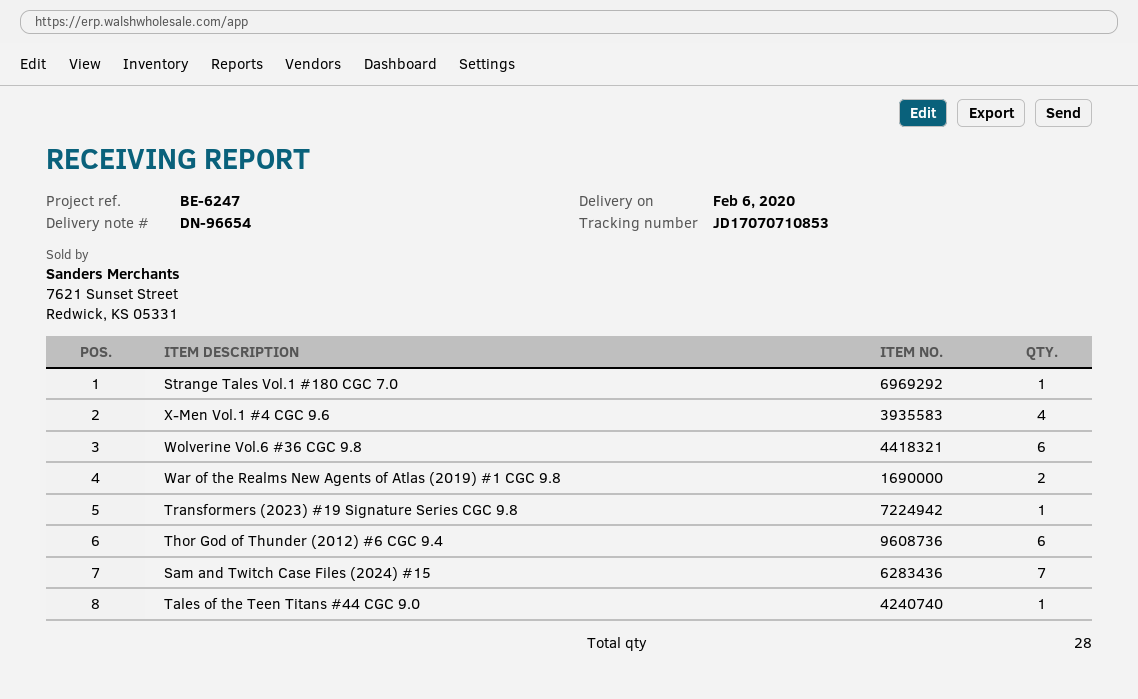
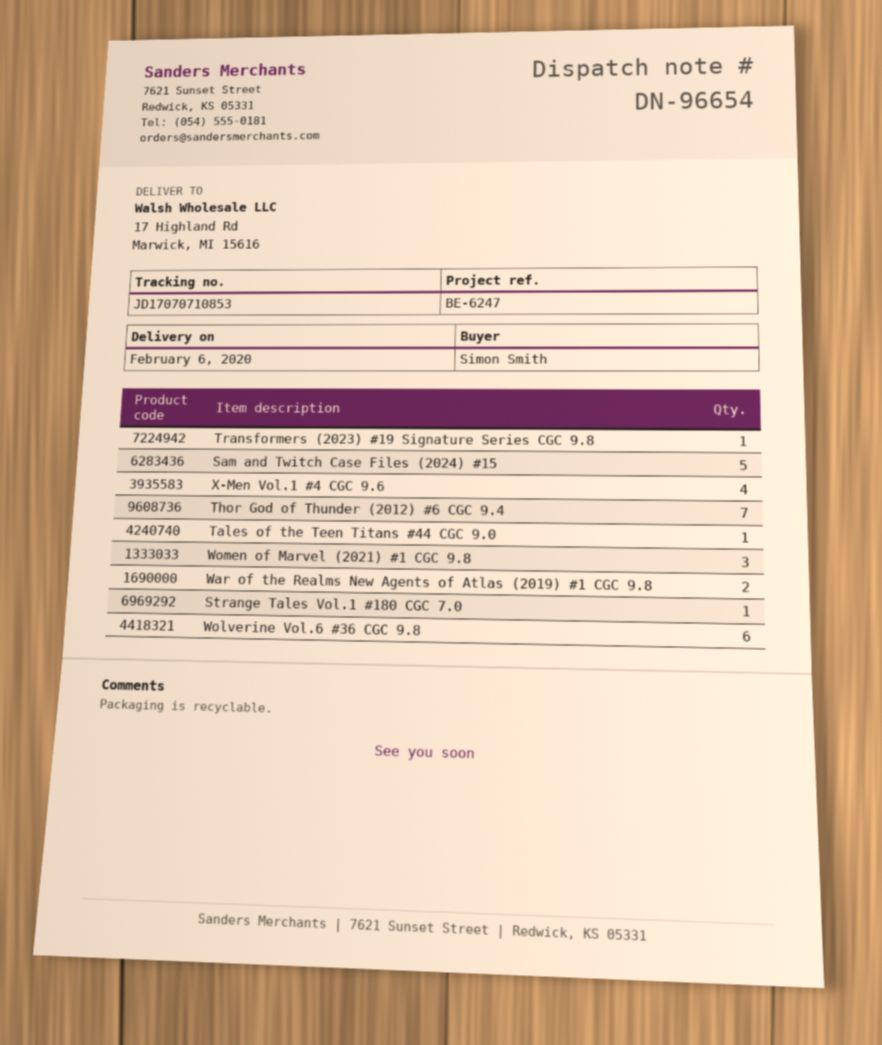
Thor God of Thunder (2012) #6 CGC 9.4: 6 -> 7
Sam and Twitch Case Files (2024) #15: 7 -> 5
Women of Marvel (2021) #1 CGC 9.8: none -> 3

